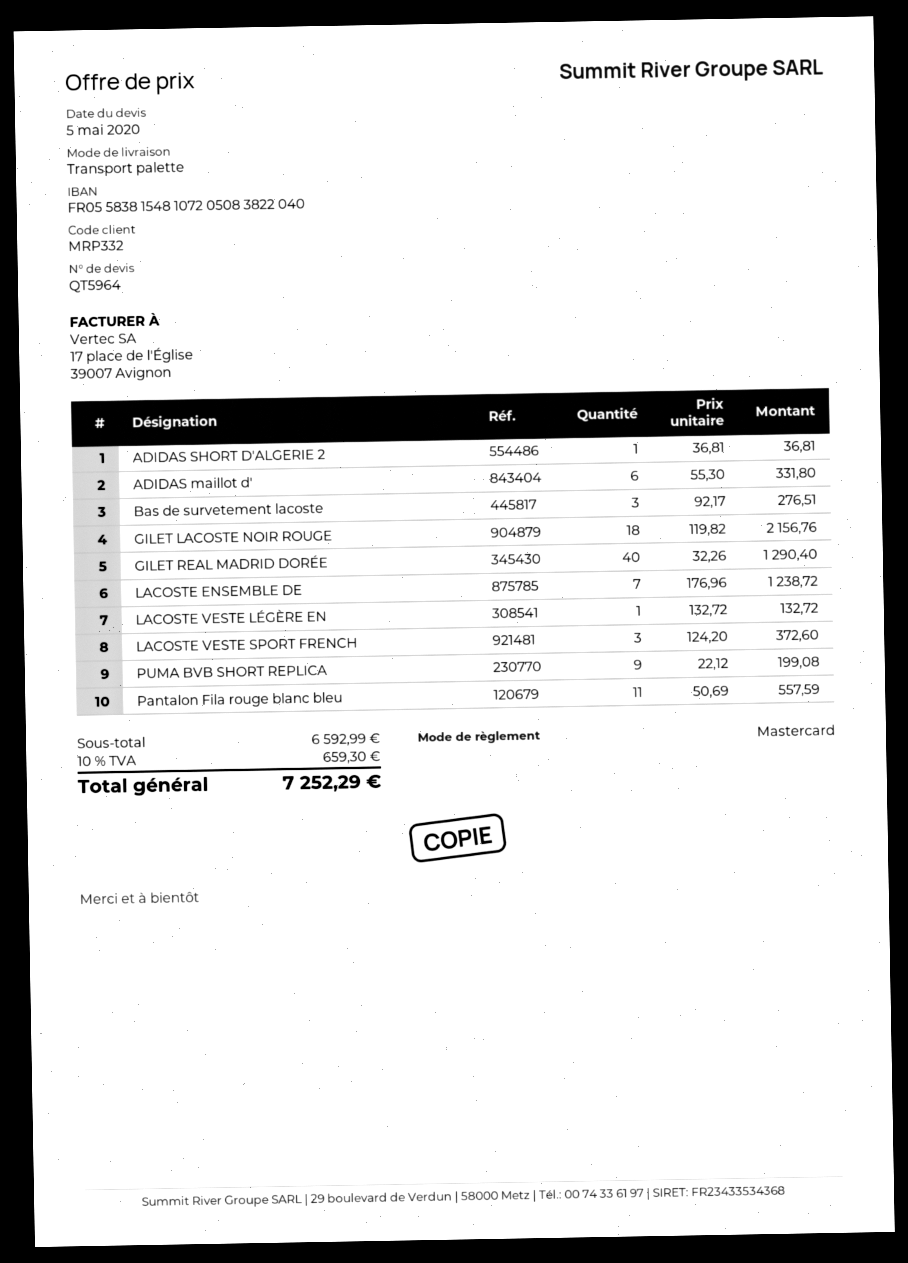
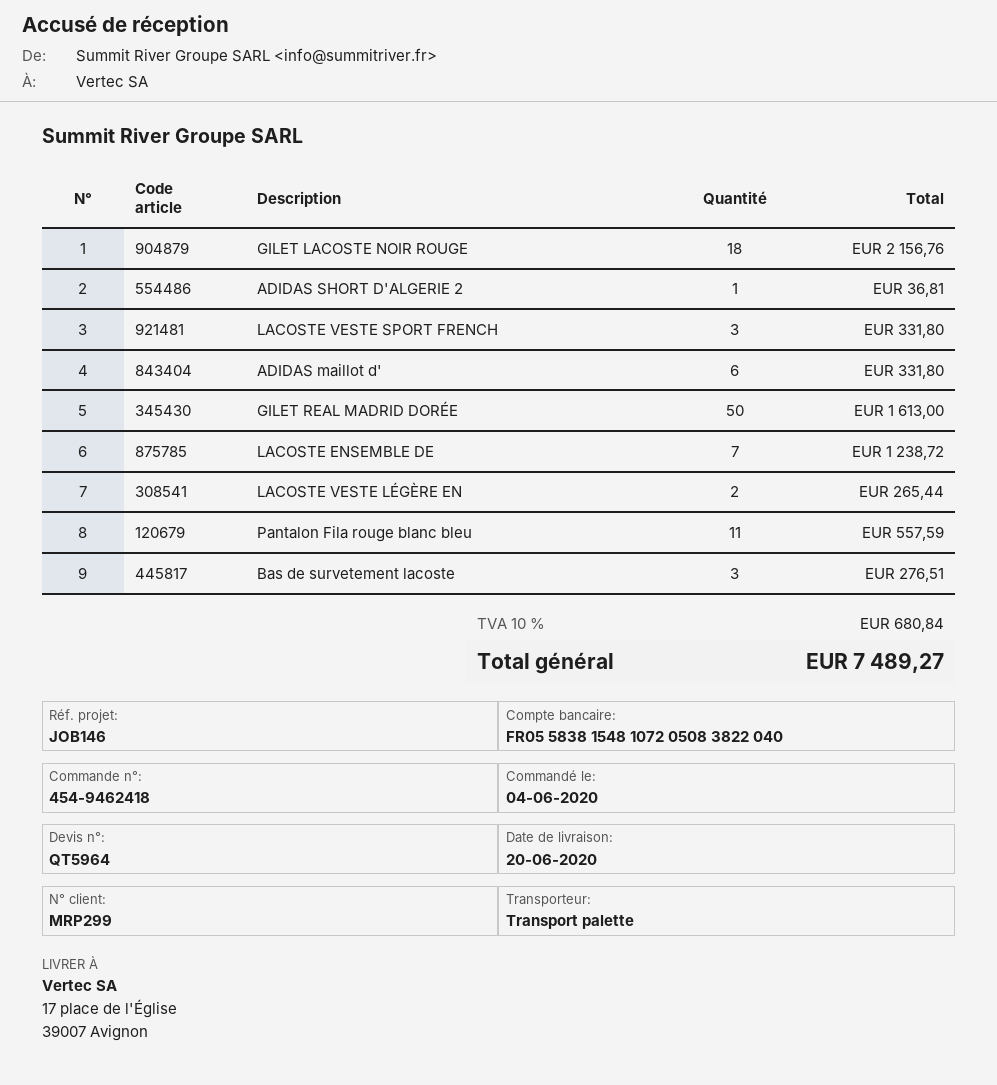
customer number: MRP332 -> MRP299
GILET REAL MADRID DORÉE: 40 for 1290.40 -> 50 for 1613.00
LACOSTE VESTE LÉGÈRE EN: 1 for 132.72 -> 2 for 265.44
LACOSTE VESTE SPORT FRENCH: 3 for 372.60 -> 3 for 331.80
PUMA BVB SHORT REPLICA: 9 for 199.08 -> none
tax: 10% = 659.30 -> 10% = 680.84
total: 7252.29 -> 7489.27

